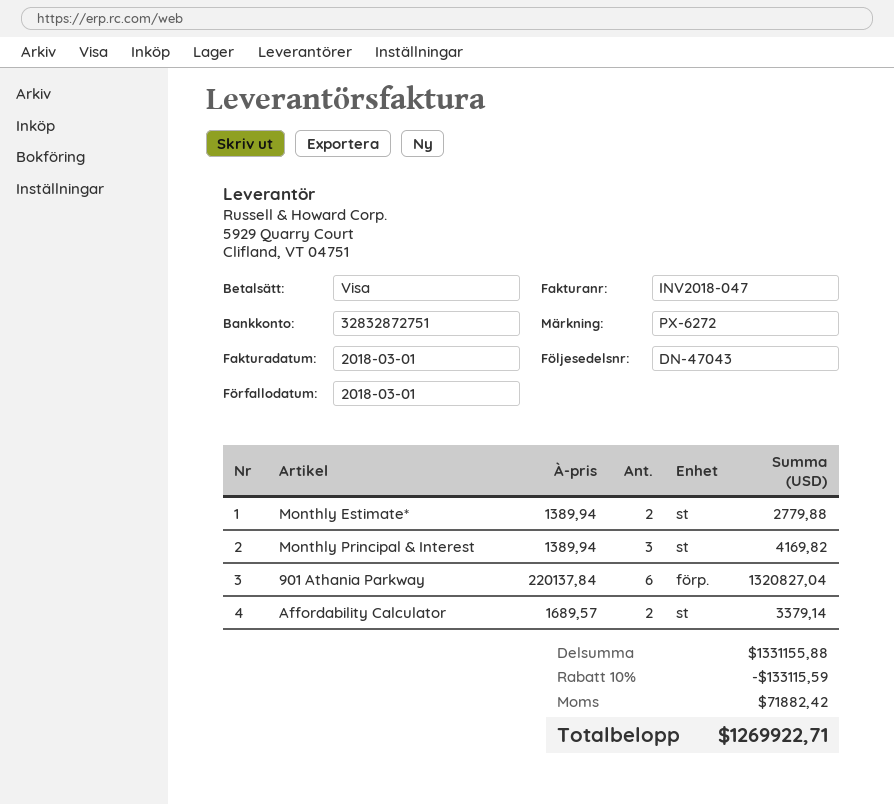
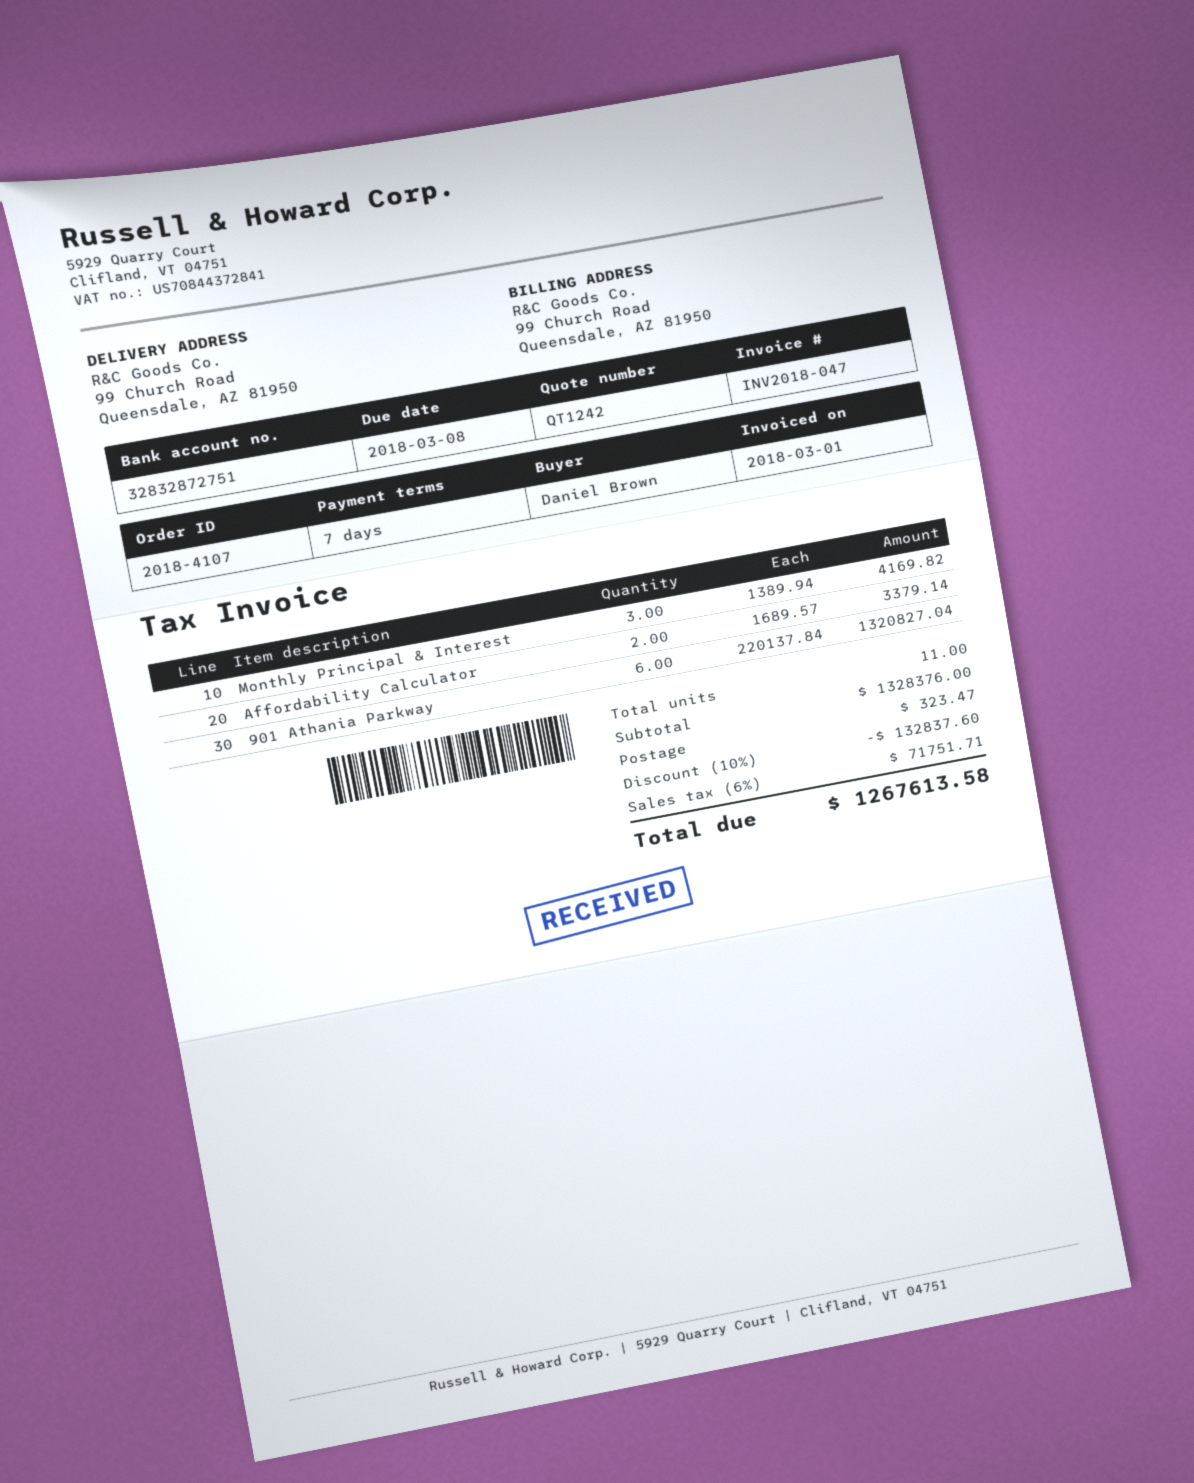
due date: 2018-03-01 -> 2018-03-08
Monthly Estimate*: 2 x 1389.94 = 2779.88 -> none
subtotal: 1331155.88 -> 1328376.00
discount: 10% = 133115.59 -> 10% = 132837.60
shipping: none -> 323.47
tax: 71882.42 -> 71751.71
total: 1269922.71 -> 1267613.58

